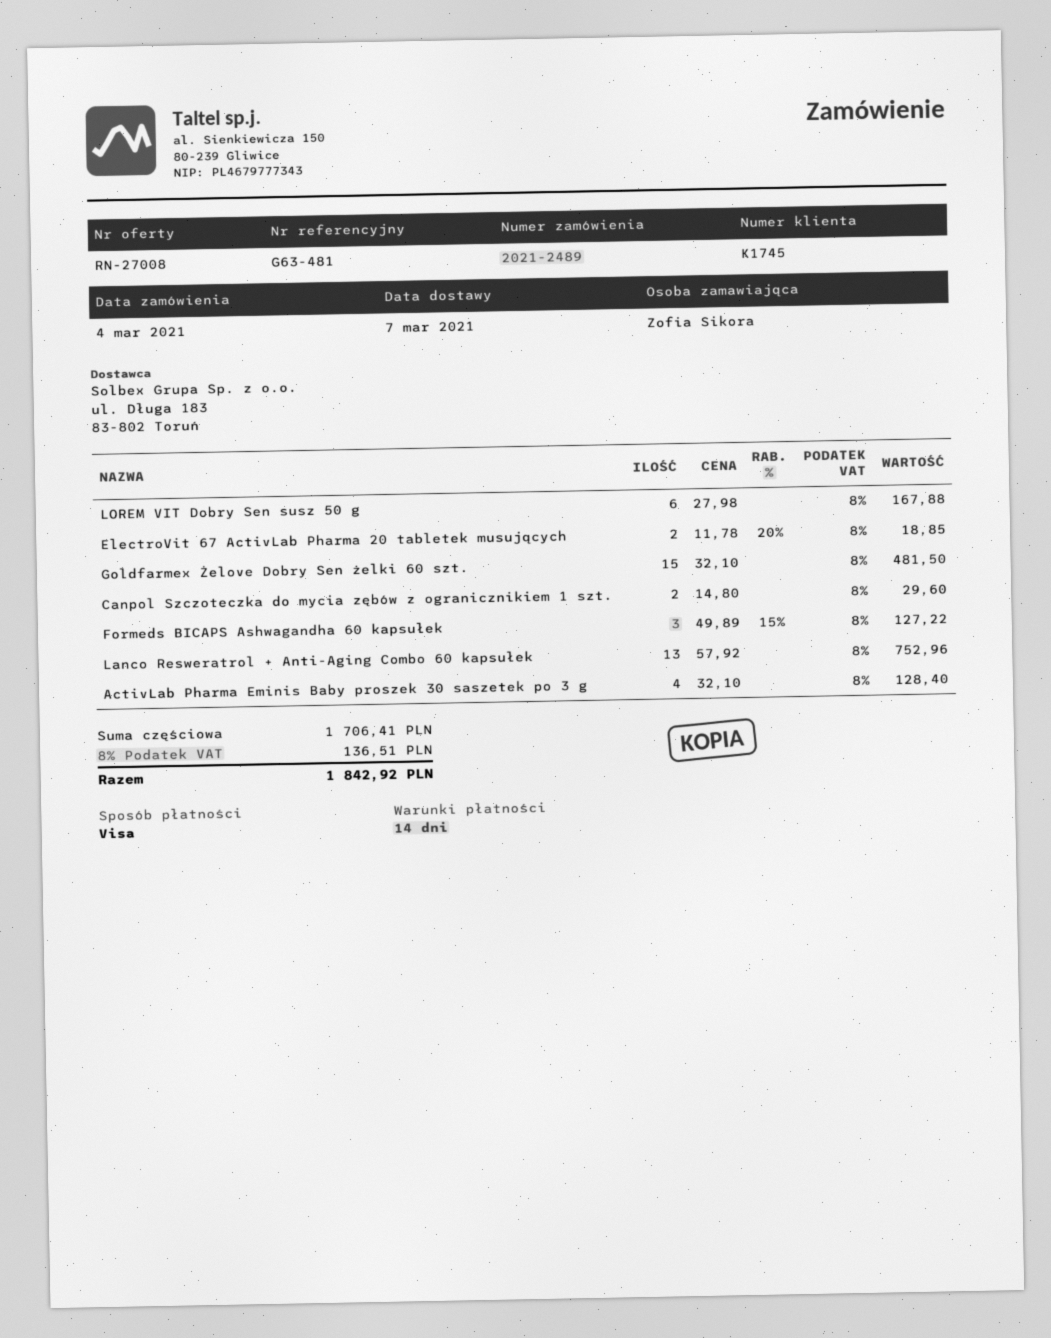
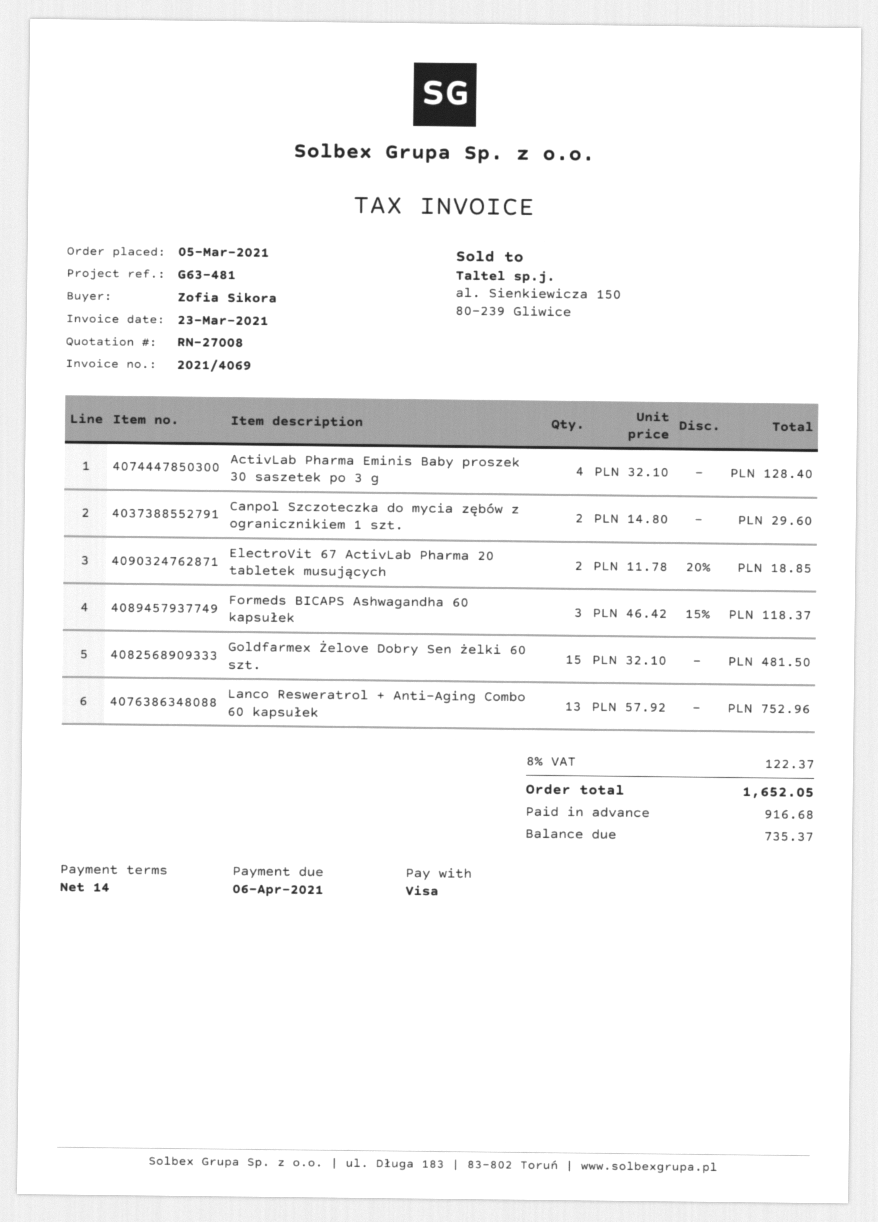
order date: 2021-03-04 -> 2021-03-05
LOREM VIT Dobry Sen susz 50 g: 6 x 27.98 = 167.88 -> none
Formeds BICAPS Ashwagandha 60 kapsułek: 3 x 49.89 - 15% = 127.22 -> 3 x 46.42 - 15% = 118.37
tax: 8% = 136.51 -> 8% = 122.37
total: 1842.92 -> 1652.05

